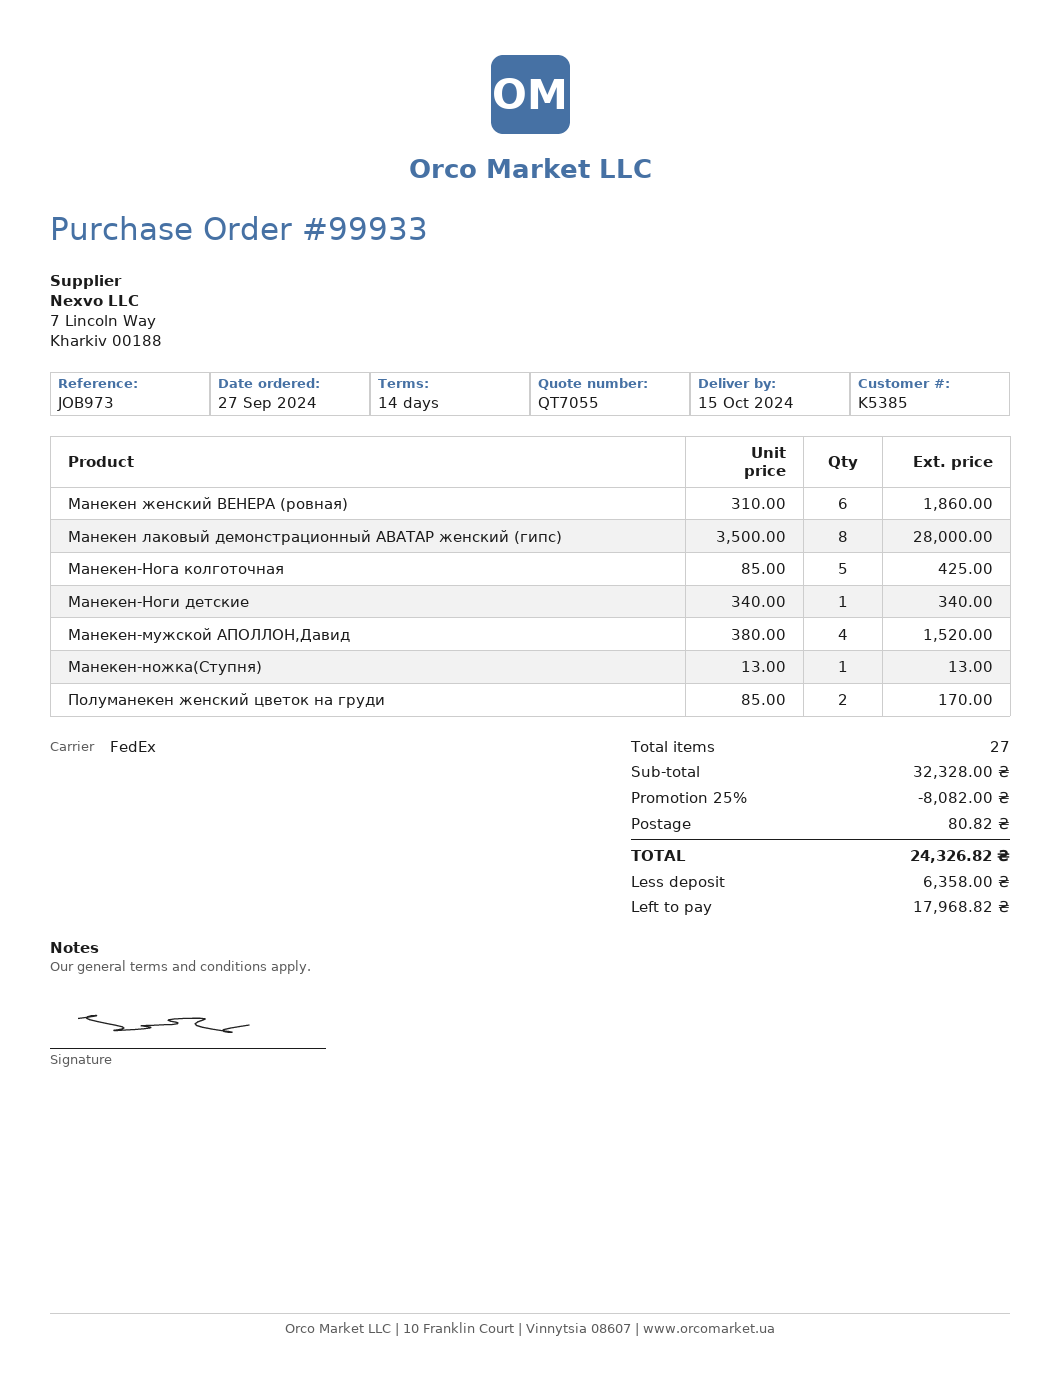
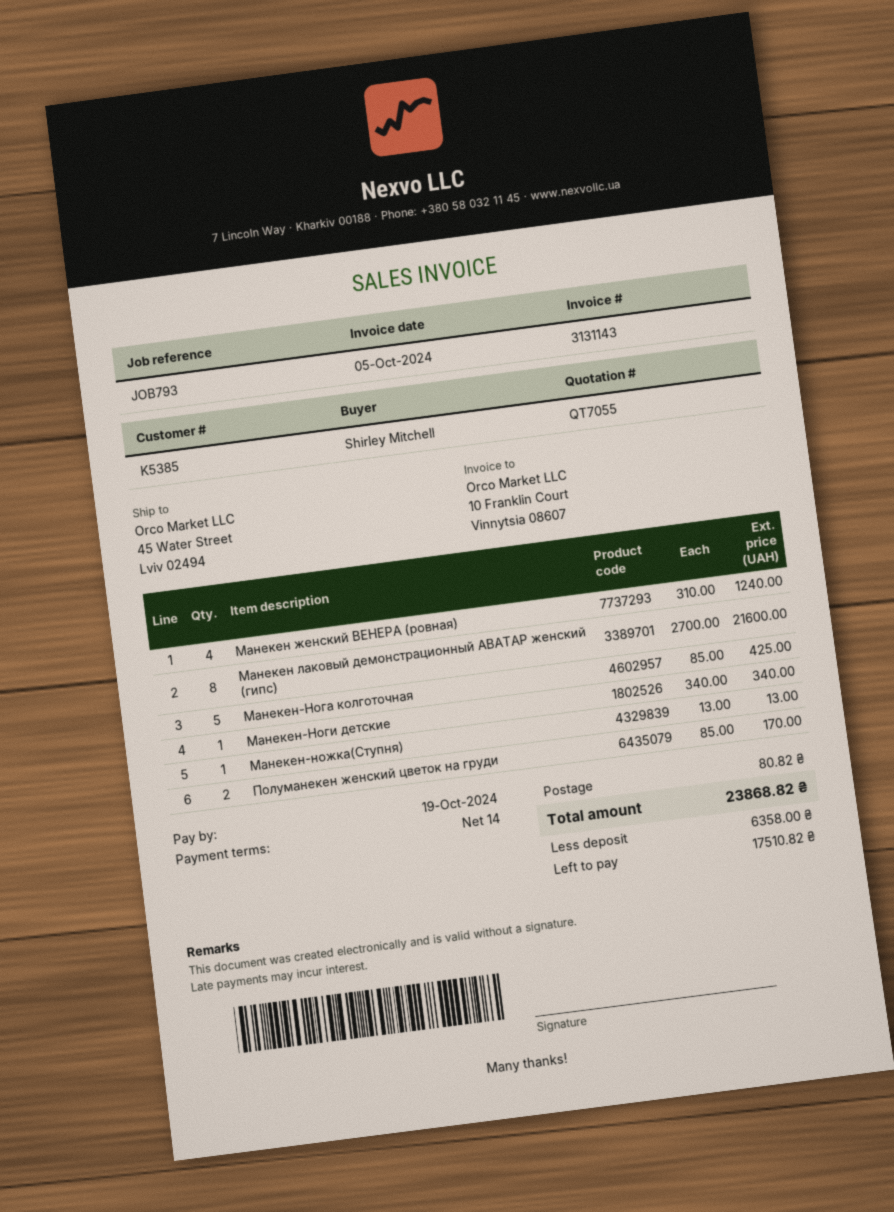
reference: JOB973 -> JOB793
Манекен женский ВЕНЕРА (ровная): 6 x 310.00 = 1860.00 -> 4 x 310.00 = 1240.00
Манекен лаковый демонстрационный АВАТАР женский (гипс): 8 x 3500.00 = 28000.00 -> 8 x 2700.00 = 21600.00
Манекен-мужской АПОЛЛОН,Давид: 4 x 380.00 = 1520.00 -> none
discount: 25% = 8082.00 -> none
total: 24326.82 -> 23868.82
balance: 17968.82 -> 17510.82

